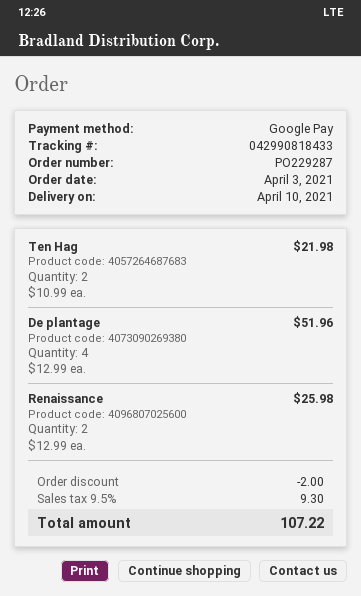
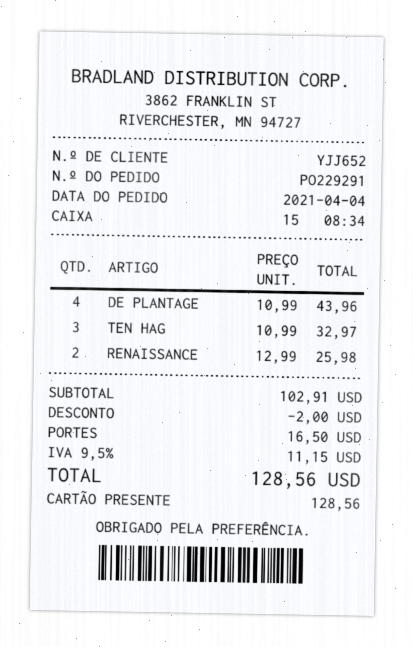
order number: PO229287 -> PO229291
order date: 2021-04-03 -> 2021-04-04
payment method: Google Pay -> gift card
Ten Hag: 2 x 10.99 = 21.98 -> 3 x 10.99 = 32.97
De plantage: 4 x 12.99 = 51.96 -> 4 x 10.99 = 43.96
shipping: none -> 16.50
tax: 9.5% = 9.30 -> 9.5% = 11.15
total: 107.22 -> 128.56

